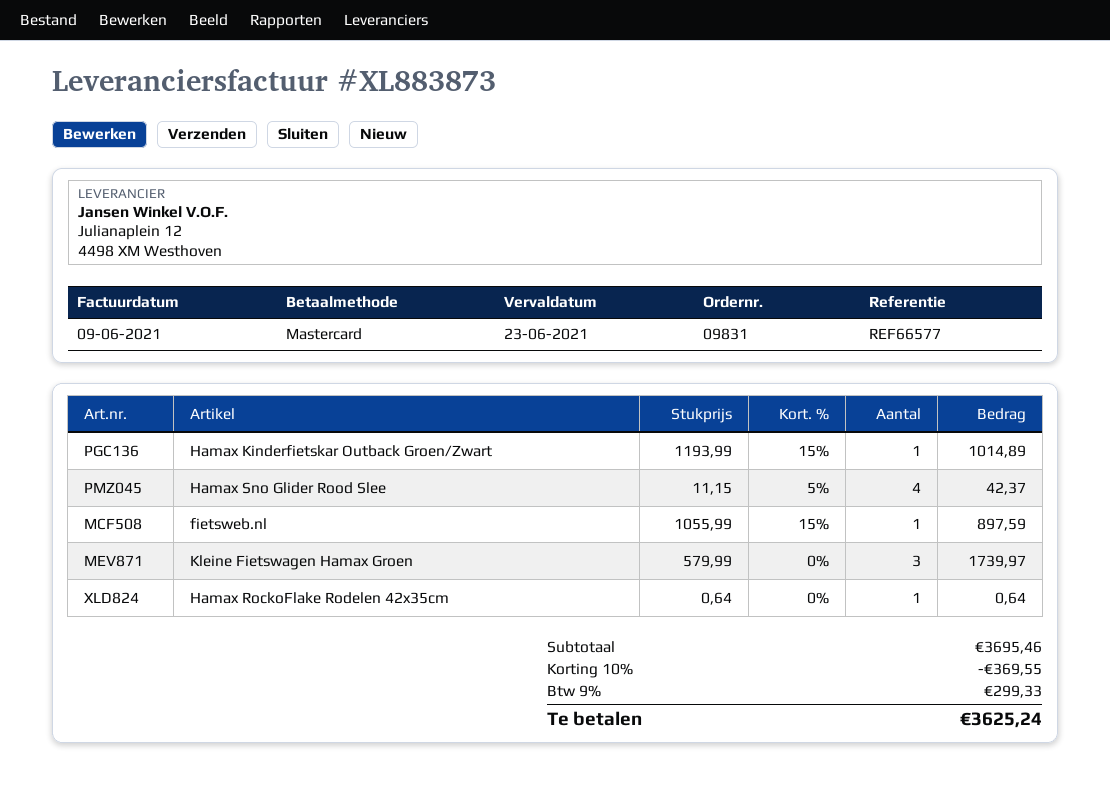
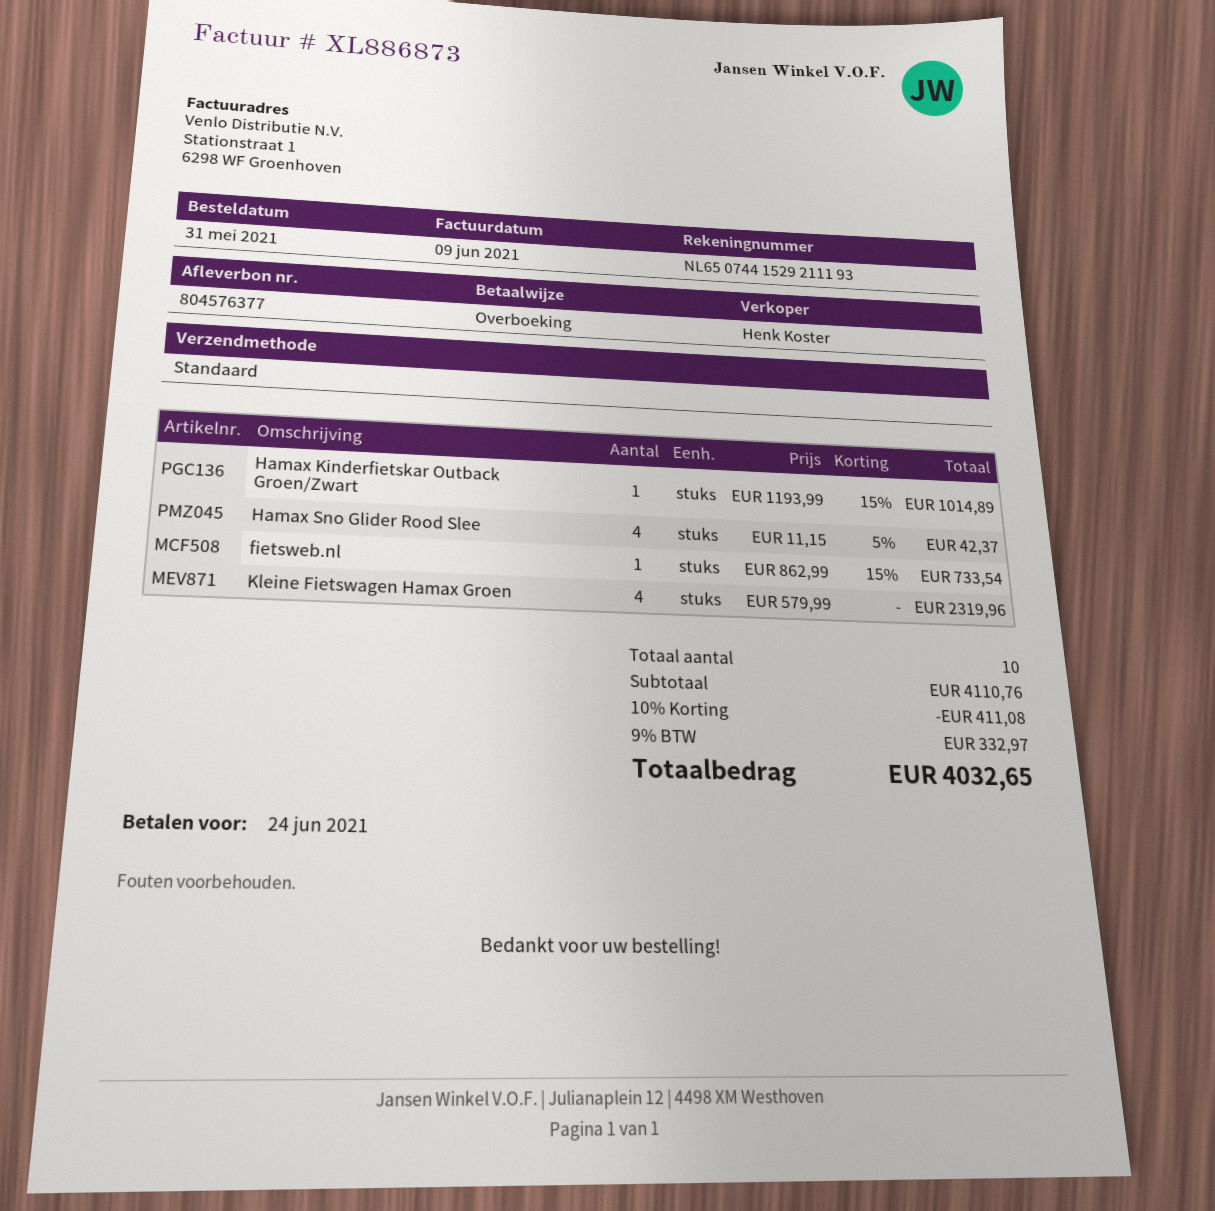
invoice number: XL883873 -> XL886873
due date: 2021-06-23 -> 2021-06-24
payment method: Mastercard -> bank transfer
fietsweb.nl: 1 x 1055.99 - 15% = 897.59 -> 1 x 862.99 - 15% = 733.54
Kleine Fietswagen Hamax Groen: 3 x 579.99 = 1739.97 -> 4 x 579.99 = 2319.96
Hamax RockoFlake Rodelen 42x35cm: 1 x 0.64 = 0.64 -> none
subtotal: 3695.46 -> 4110.76
discount: 10% = 369.55 -> 10% = 411.08
tax: 9% = 299.33 -> 9% = 332.97
total: 3625.24 -> 4032.65

